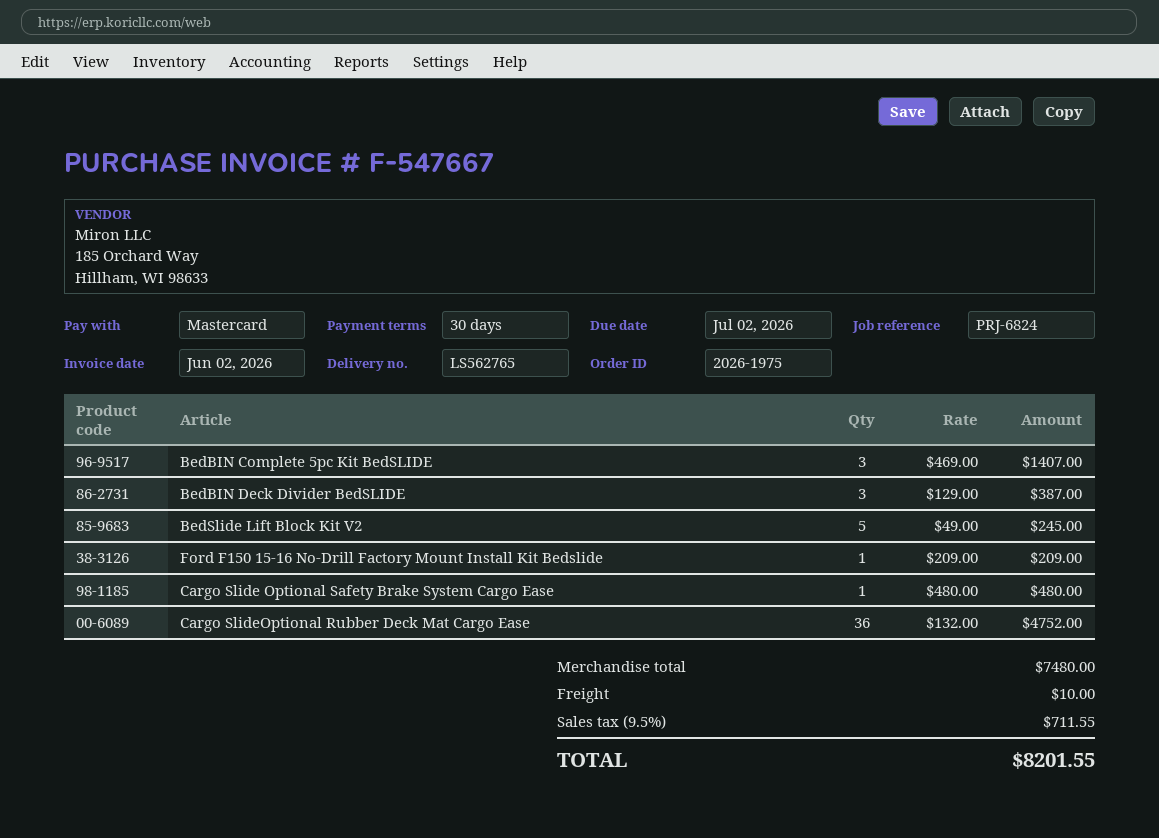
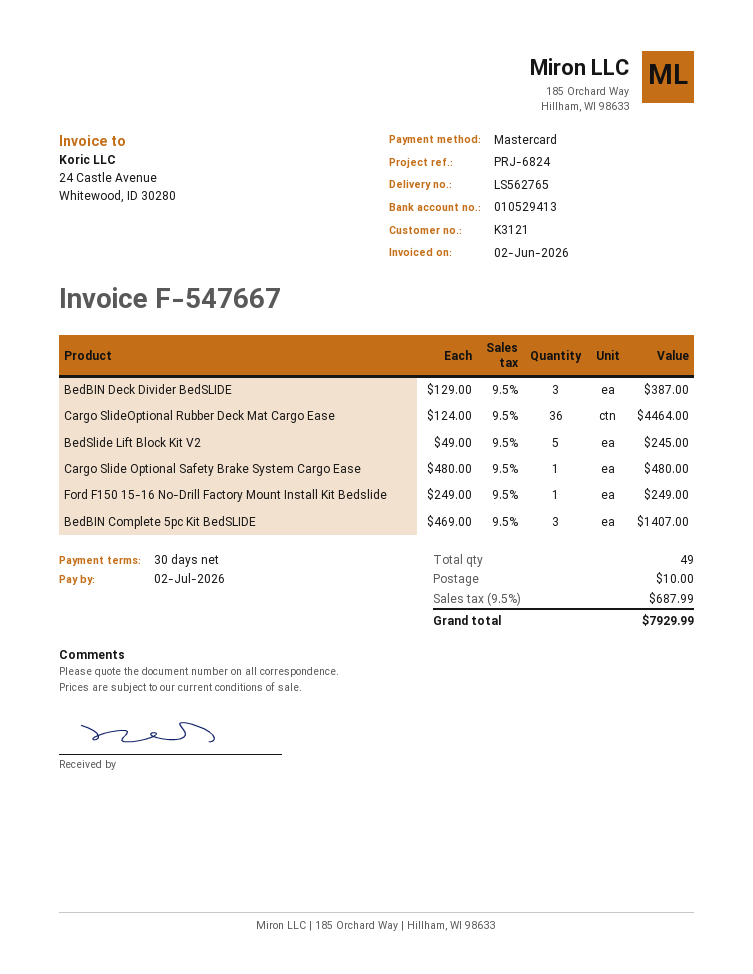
Ford F150 15-16 No-Drill Factory Mount Install Kit Bedslide: 1 x 209.00 = 209.00 -> 1 x 249.00 = 249.00
Cargo SlideOptional Rubber Deck Mat Cargo Ease: 36 x 132.00 = 4752.00 -> 36 x 124.00 = 4464.00
tax: 9.5% = 711.55 -> 9.5% = 687.99
total: 8201.55 -> 7929.99

